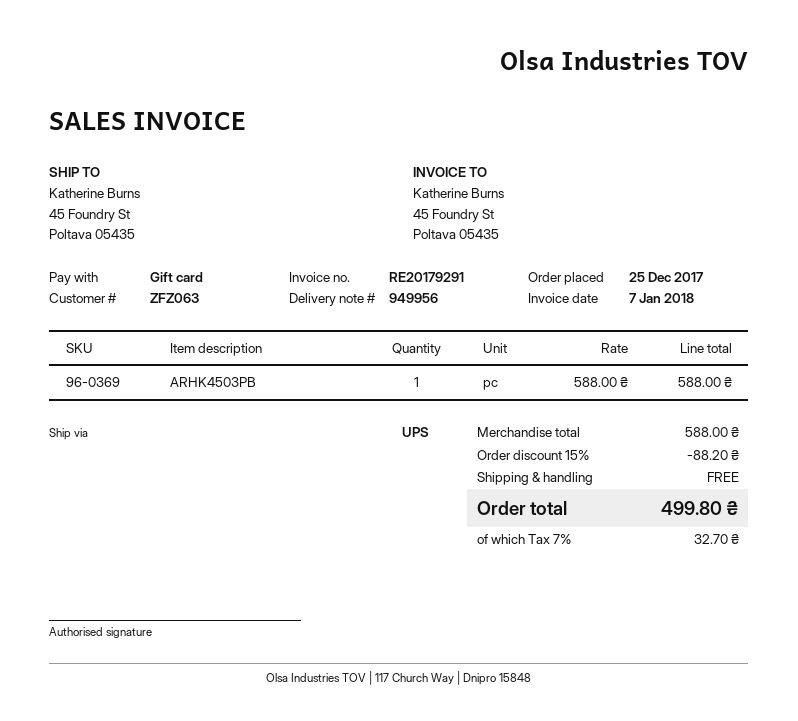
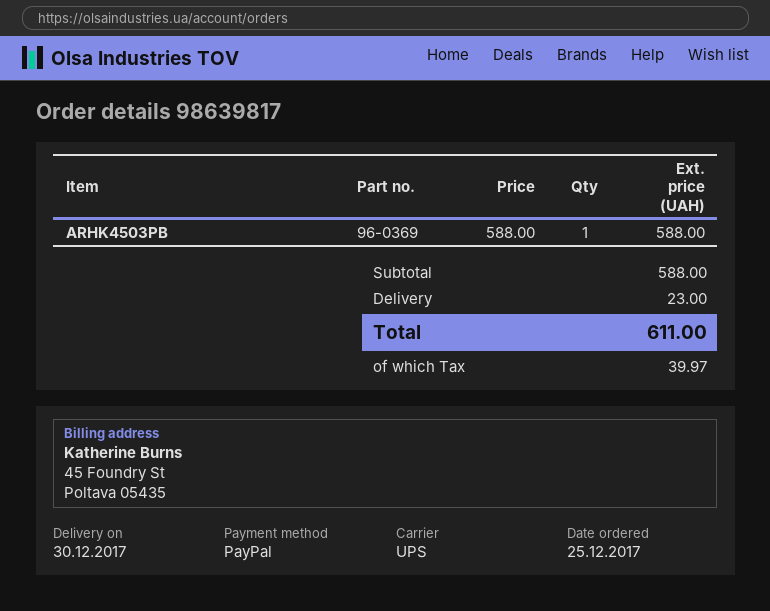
payment method: gift card -> PayPal
discount: 15% = 88.20 -> none
shipping: 0.00 -> 23.00
tax: 32.70 -> 39.97
total: 499.80 -> 611.00

